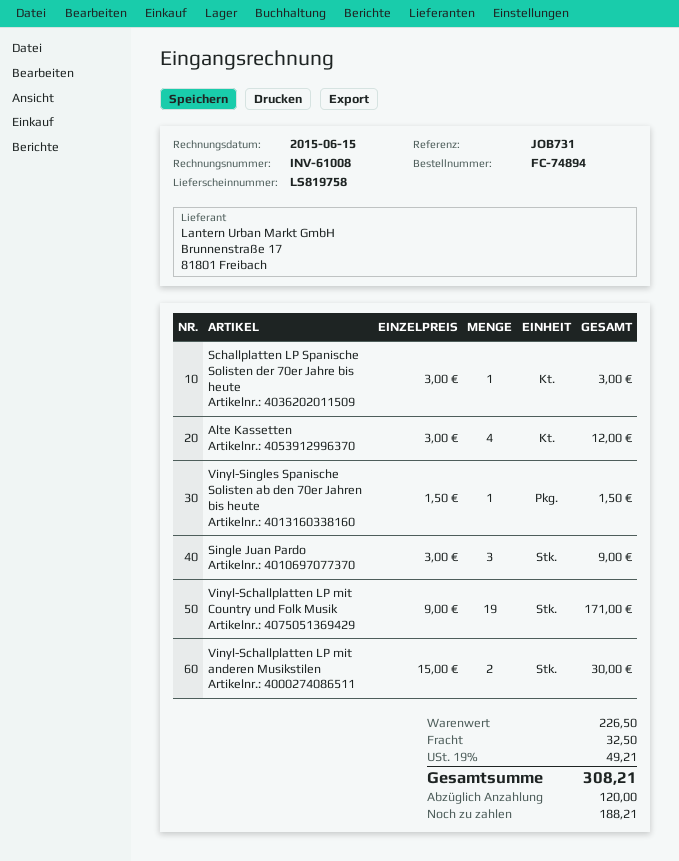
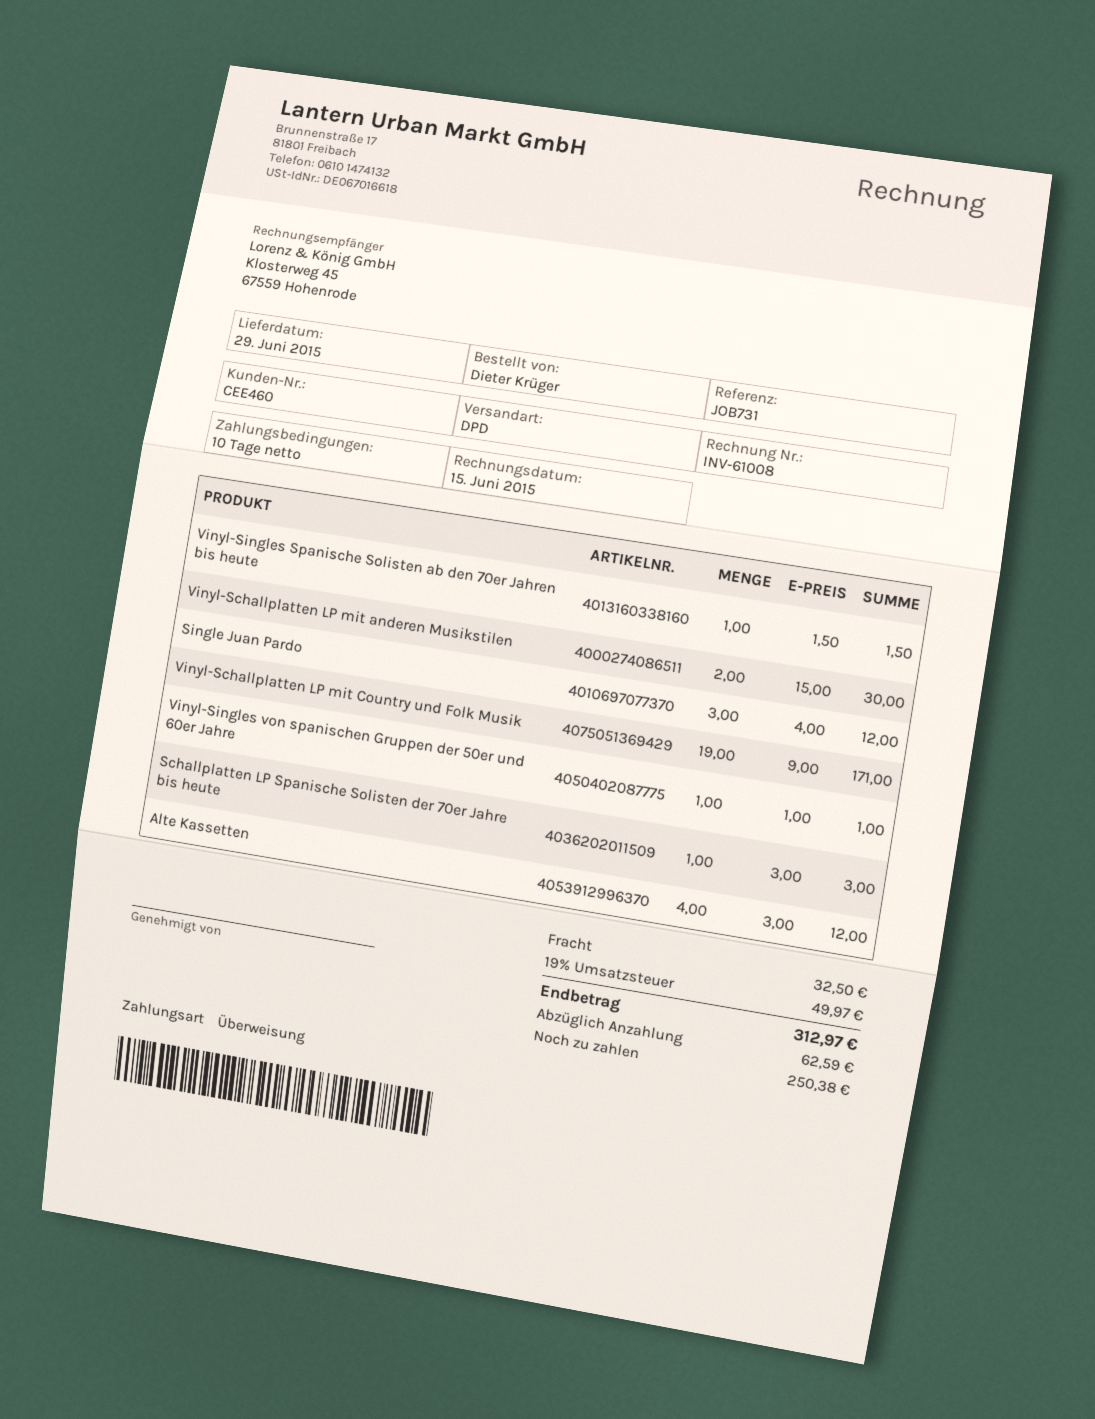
Single Juan Pardo: 3 x 3.00 = 9.00 -> 3 x 4.00 = 12.00
Vinyl-Singles von spanischen Gruppen der 50er und 60er Jahre: none -> 1 x 1.00 = 1.00
tax: 19% = 49.21 -> 19% = 49.97
total: 308.21 -> 312.97
deposit: 120.00 -> 62.59
balance: 188.21 -> 250.38

